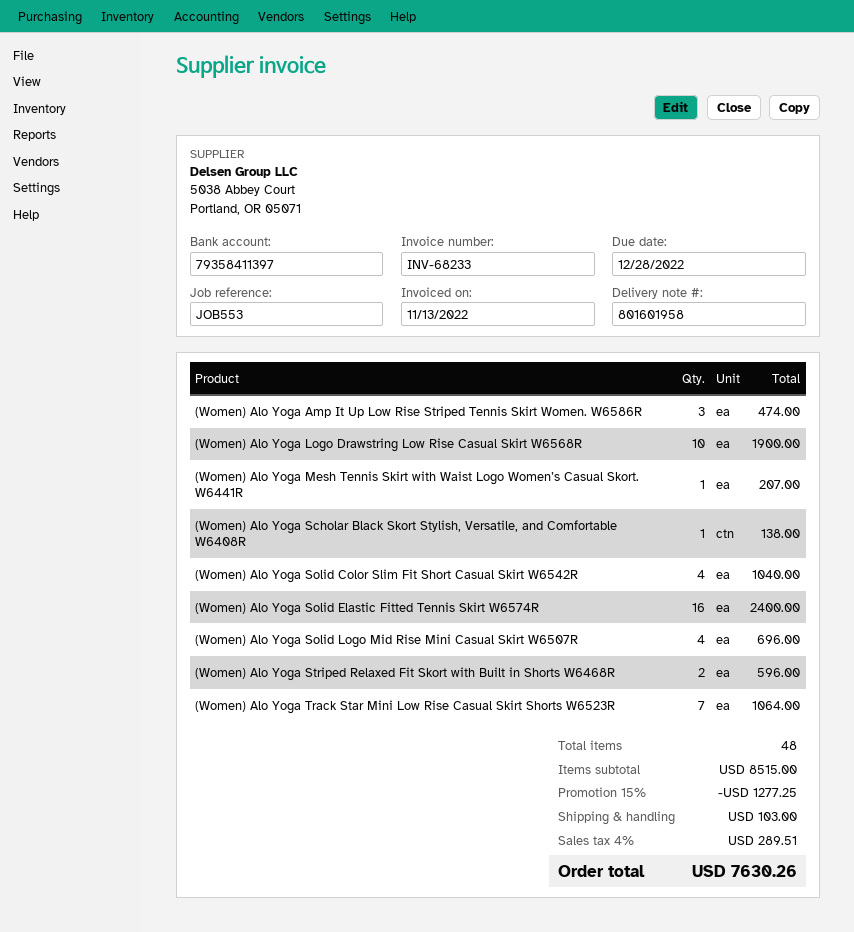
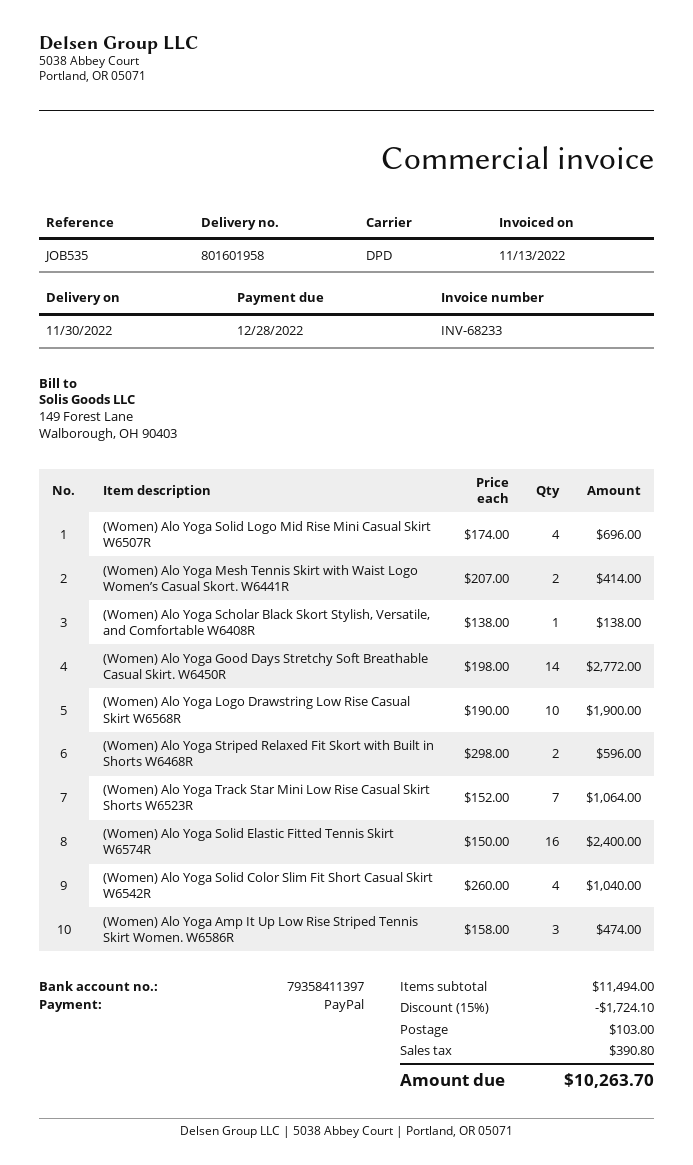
reference: JOB553 -> JOB535
(Women) Alo Yoga Mesh Tennis Skirt with Waist Logo Women’s Casual Skort. W6441R: 1 for 207.00 -> 2 for 414.00
(Women) Alo Yoga Good Days Stretchy Soft Breathable Casual Skirt. W6450R: none -> 14 for 2772.00
subtotal: 8515.00 -> 11494.00
discount: 15% = 1277.25 -> 15% = 1724.10
tax: 289.51 -> 390.80
total: 7630.26 -> 10263.70

